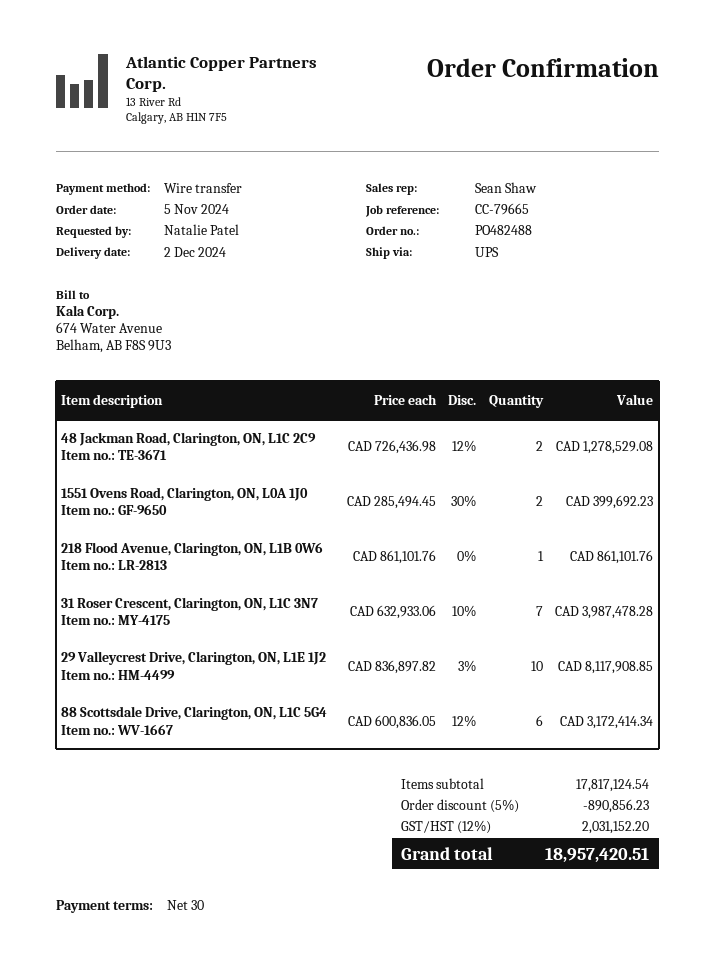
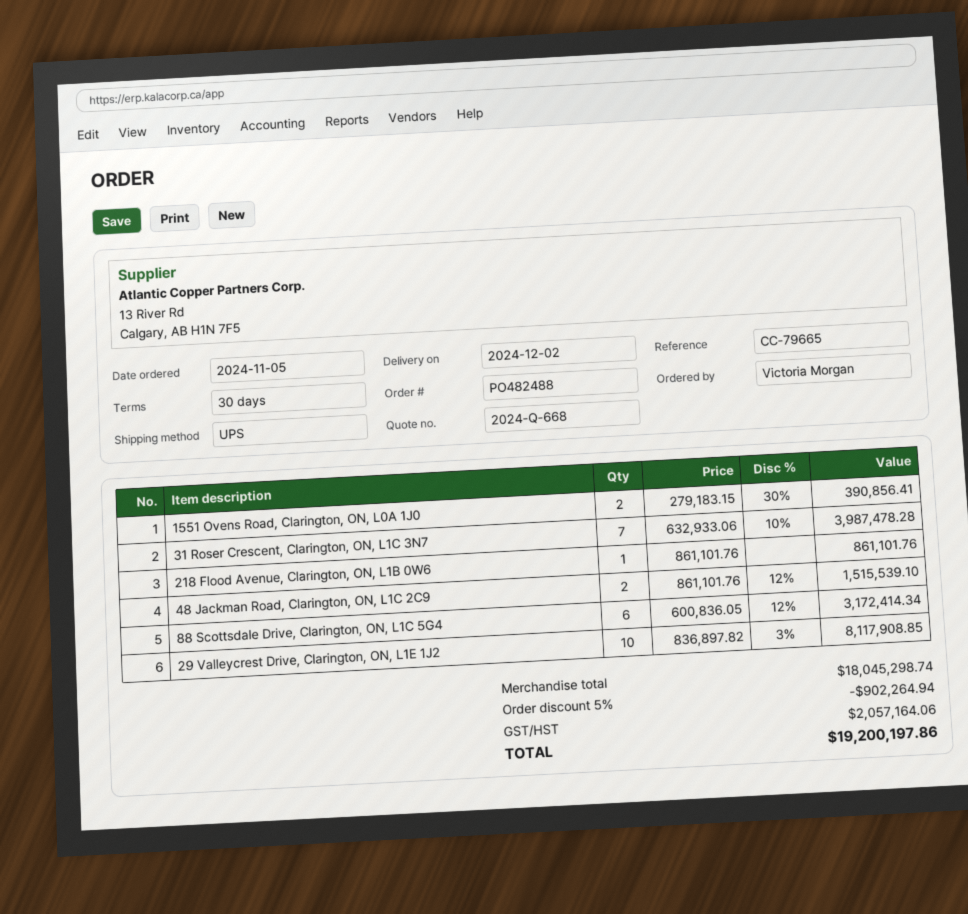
ordered by: Natalie Patel -> Victoria Morgan
48 Jackman Road, Clarington, ON, L1C 2C9: 2 x 726436.98 - 12% = 1278529.08 -> 2 x 861101.76 - 12% = 1515539.10
1551 Ovens Road, Clarington, ON, L0A 1J0: 2 x 285494.45 - 30% = 399692.23 -> 2 x 279183.15 - 30% = 390856.41
subtotal: 17817124.54 -> 18045298.74
discount: 5% = 890856.23 -> 5% = 902264.94
tax: 2031152.20 -> 2057164.06
total: 18957420.51 -> 19200197.86

